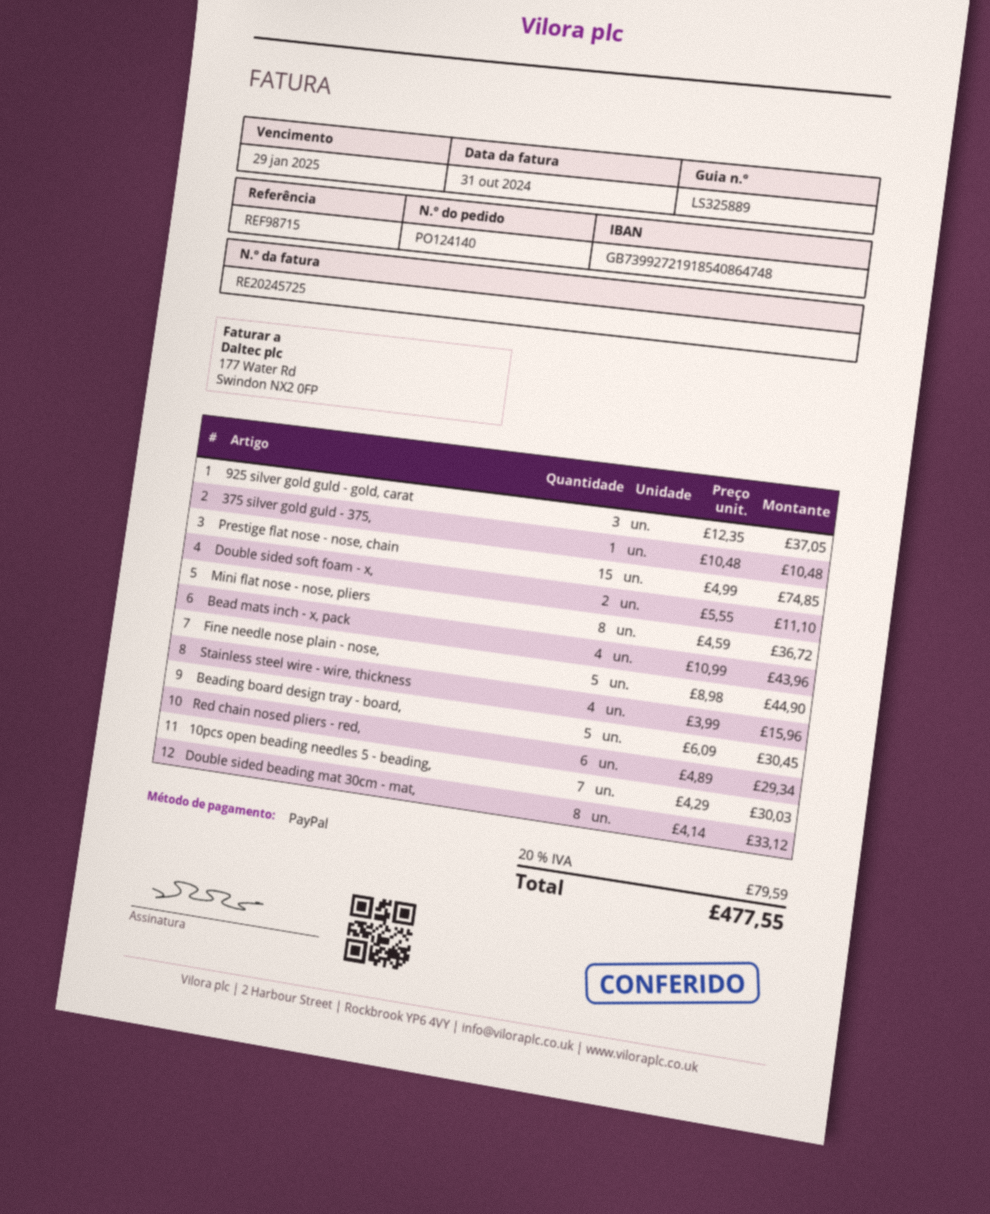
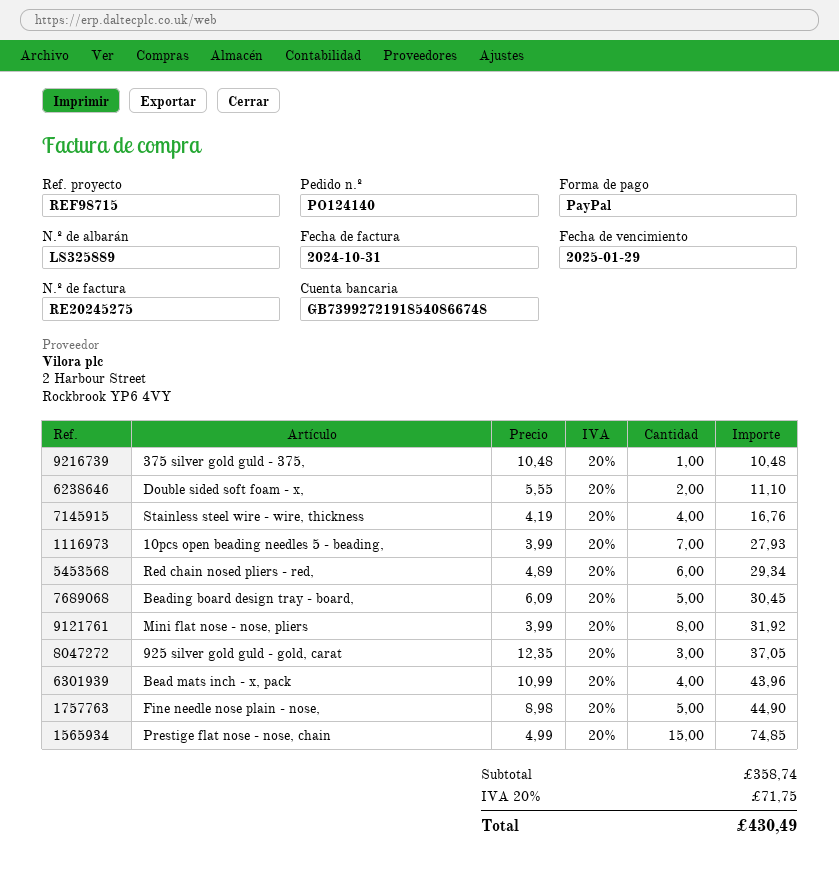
invoice number: RE20245725 -> RE20245275
bank account: GB73992721918540864748 -> GB73992721918540866748
Mini flat nose - nose, pliers: 8 x 4.59 = 36.72 -> 8 x 3.99 = 31.92
Stainless steel wire - wire, thickness: 4 x 3.99 = 15.96 -> 4 x 4.19 = 16.76
10pcs open beading needles 5 - beading,: 7 x 4.29 = 30.03 -> 7 x 3.99 = 27.93
Double sided beading mat 30cm - mat,: 8 x 4.14 = 33.12 -> none
tax: 20% = 79.59 -> 20% = 71.75
total: 477.55 -> 430.49

